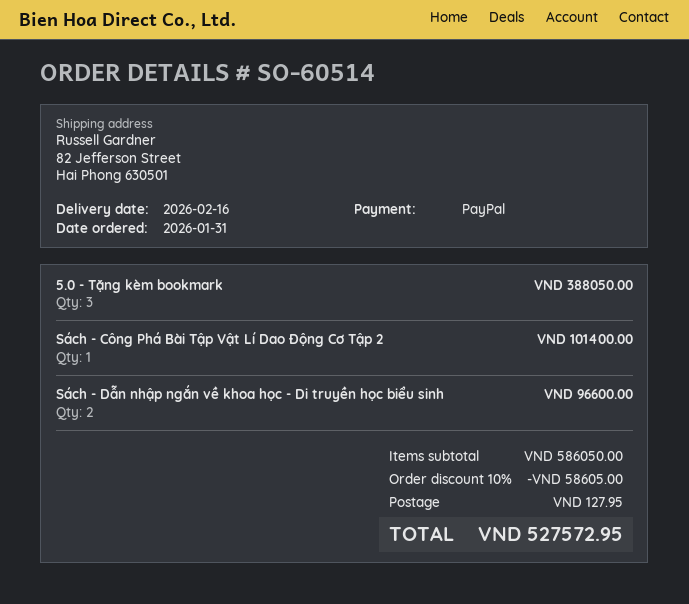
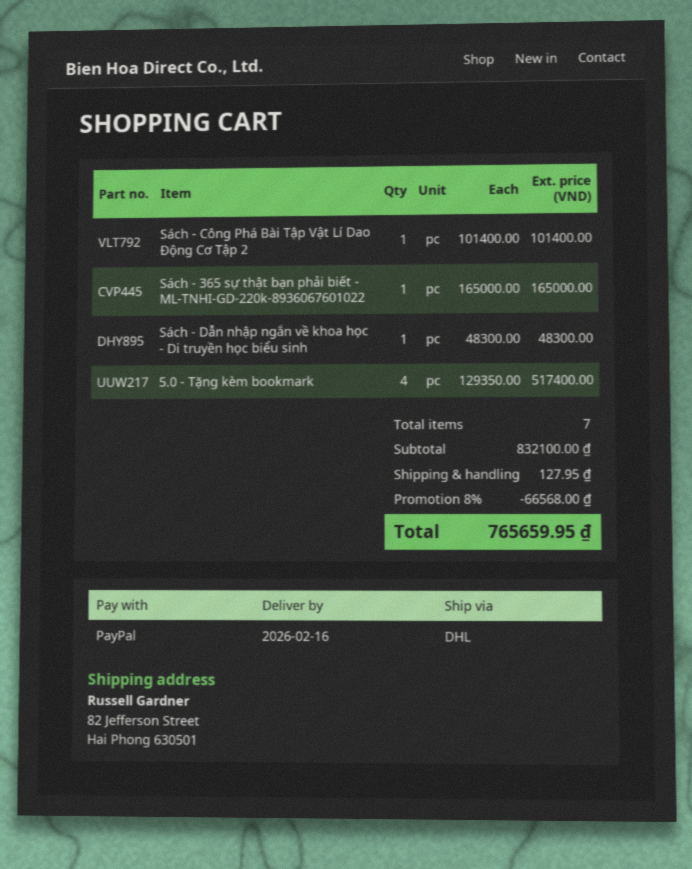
5.0 - Tặng kèm bookmark: 3 for 388050.00 -> 4 for 517400.00
Sách - Dẫn nhập ngắn về khoa học - Di truyền học biểu sinh: 2 for 96600.00 -> 1 for 48300.00
Sách - 365 sự thật bạn phải biết - ML-TNHI-GD-220k-8936067601022: none -> 1 for 165000.00
subtotal: 586050.00 -> 832100.00
discount: 10% = 58605.00 -> 8% = 66568.00
total: 527572.95 -> 765659.95

